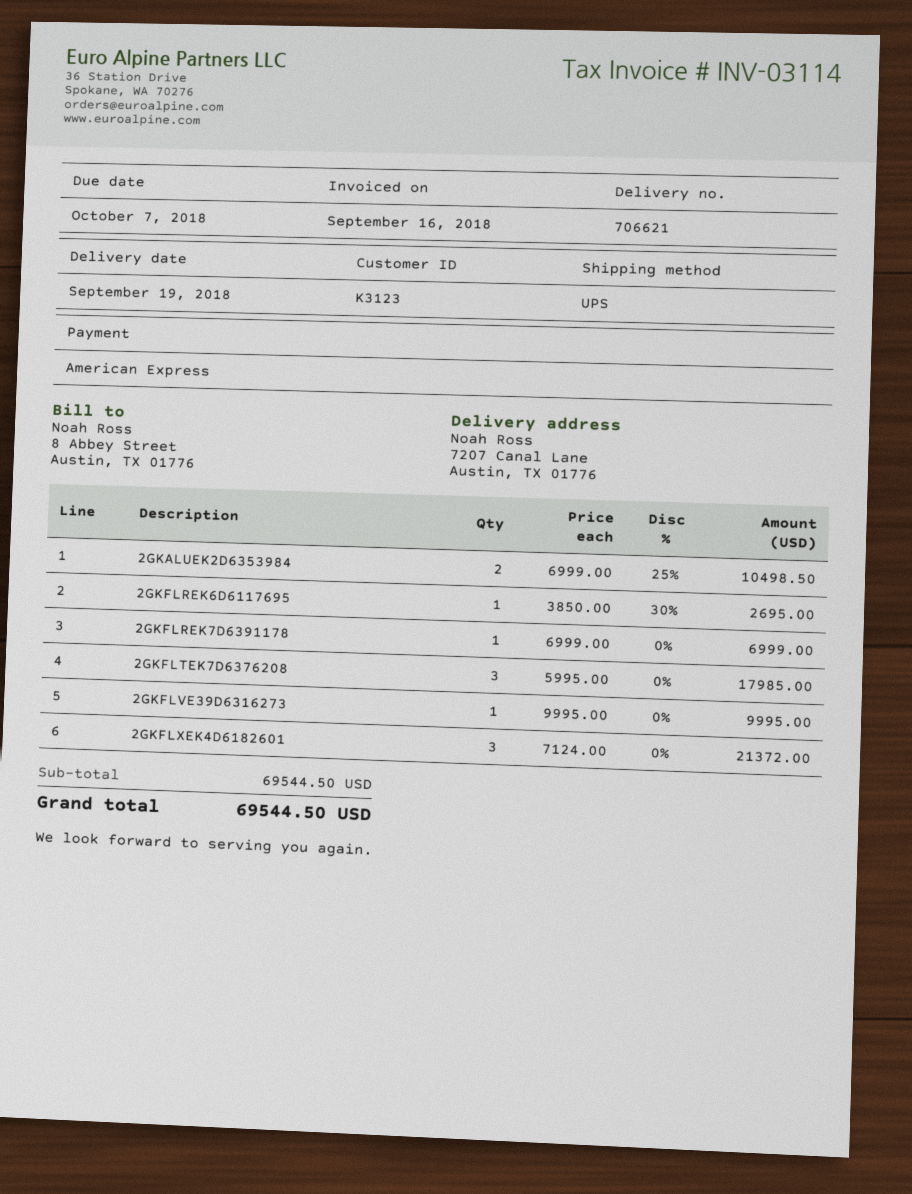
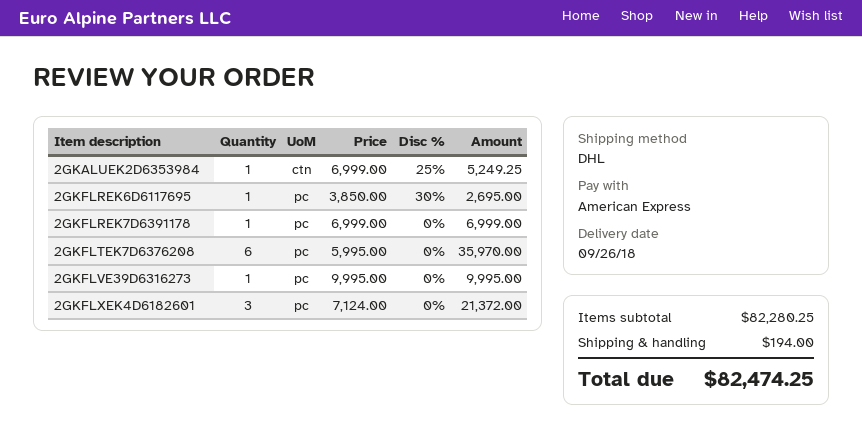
delivery date: 2018-09-19 -> 2018-09-26
shipping method: UPS -> DHL
2GKALUEK2D6353984: 2 x 6999.00 - 25% = 10498.50 -> 1 x 6999.00 - 25% = 5249.25
2GKFLTEK7D6376208: 3 x 5995.00 = 17985.00 -> 6 x 5995.00 = 35970.00
subtotal: 69544.50 -> 82280.25
shipping: none -> 194.00
total: 69544.50 -> 82474.25

